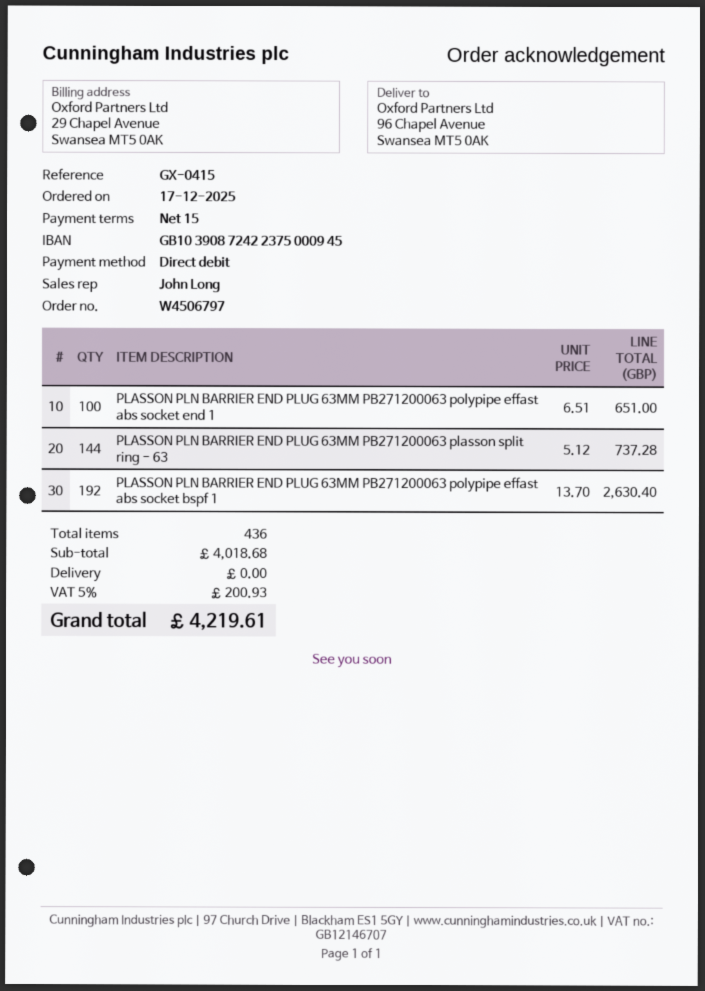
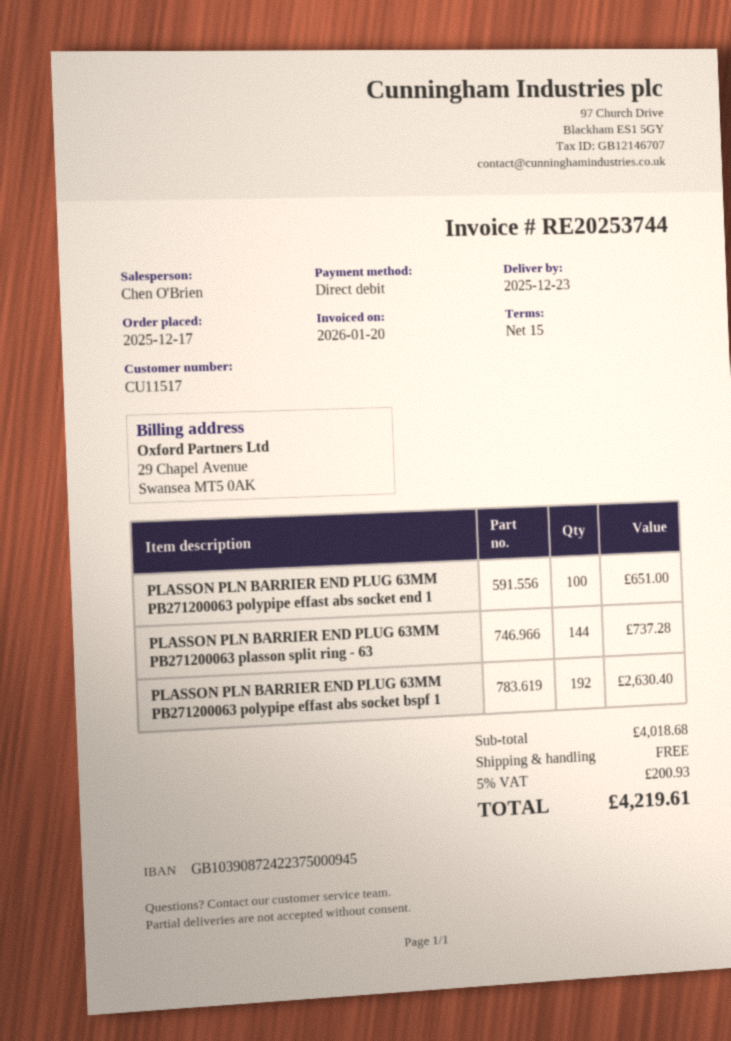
sales rep: John Long -> Chen O'Brien

